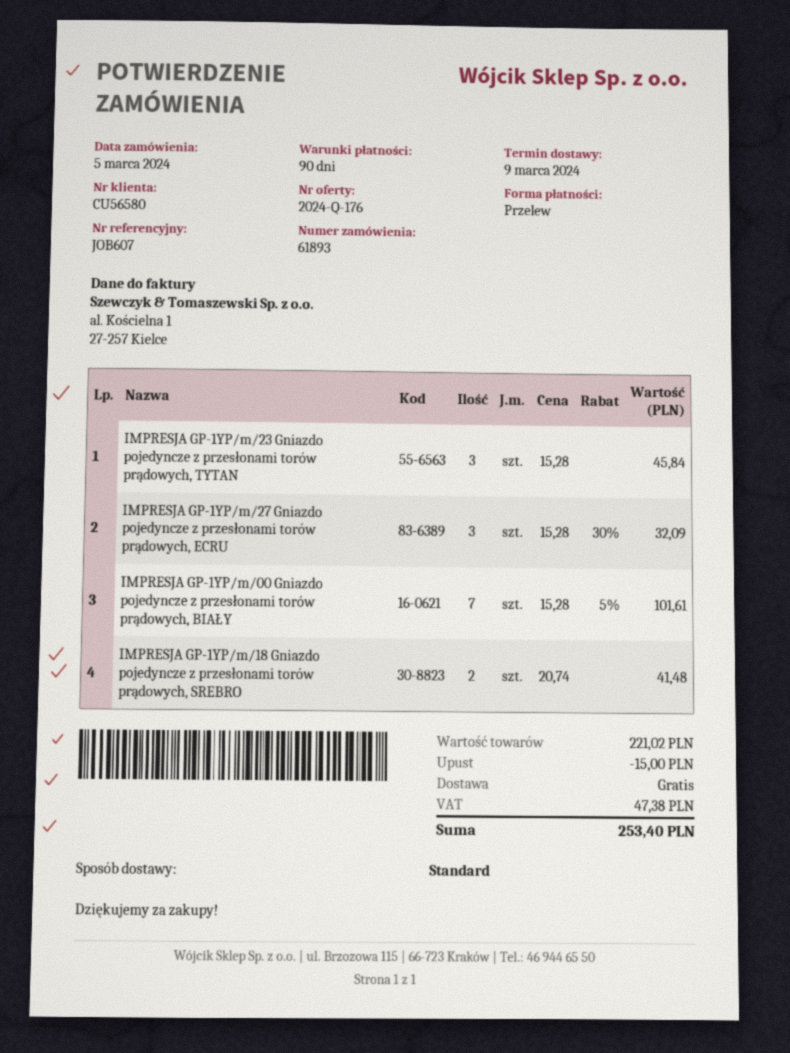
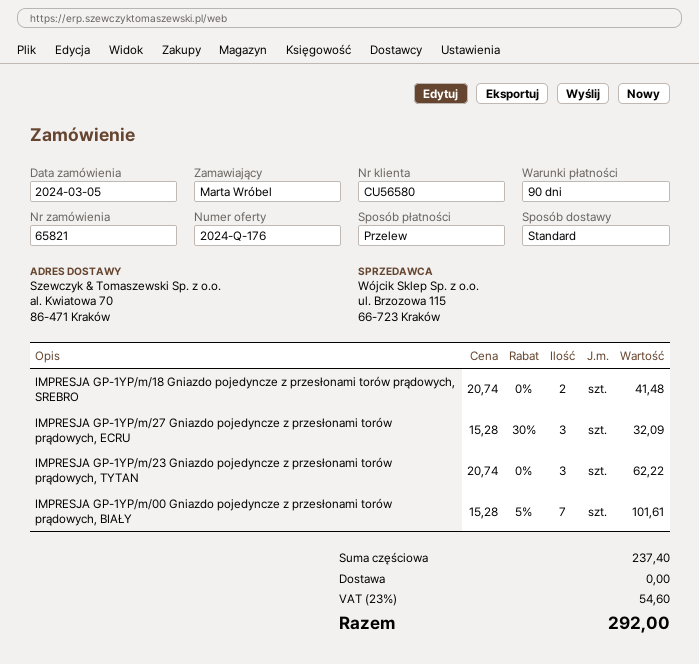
order number: 61893 -> 65821
IMPRESJA GP-1YP/m/23 Gniazdo pojedyncze z przesłonami torów prądowych, TYTAN: 3 x 15.28 = 45.84 -> 3 x 20.74 = 62.22
subtotal: 221.02 -> 237.40
discount: 15.00 -> none
tax: 47.38 -> 54.60
total: 253.40 -> 292.00

